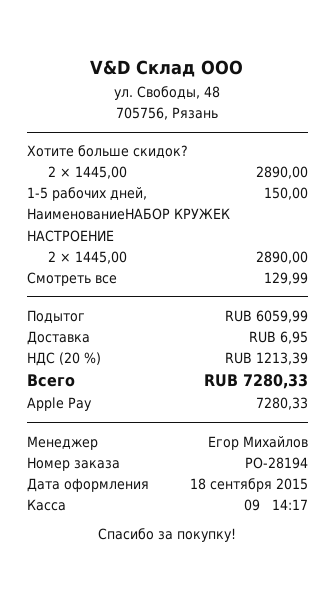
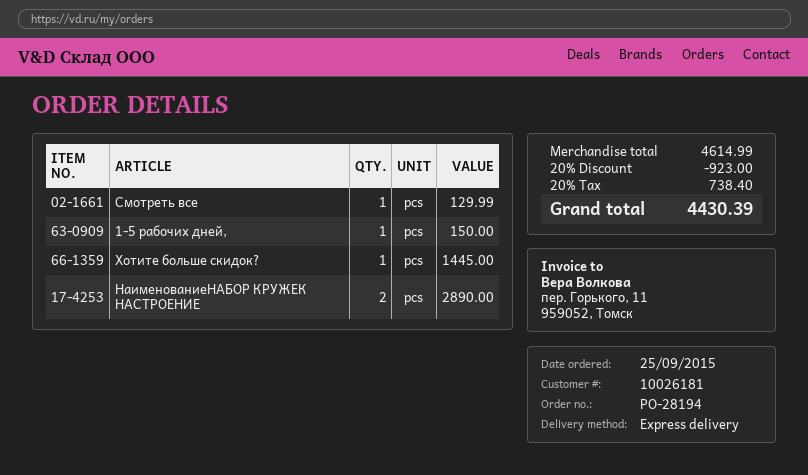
order date: 2015-09-18 -> 2015-09-25
Хотите больше скидок?: 2 for 2890.00 -> 1 for 1445.00
subtotal: 6059.99 -> 4614.99
discount: none -> 20% = 923.00
shipping: 6.95 -> none
tax: 20% = 1213.39 -> 20% = 738.40
total: 7280.33 -> 4430.39

